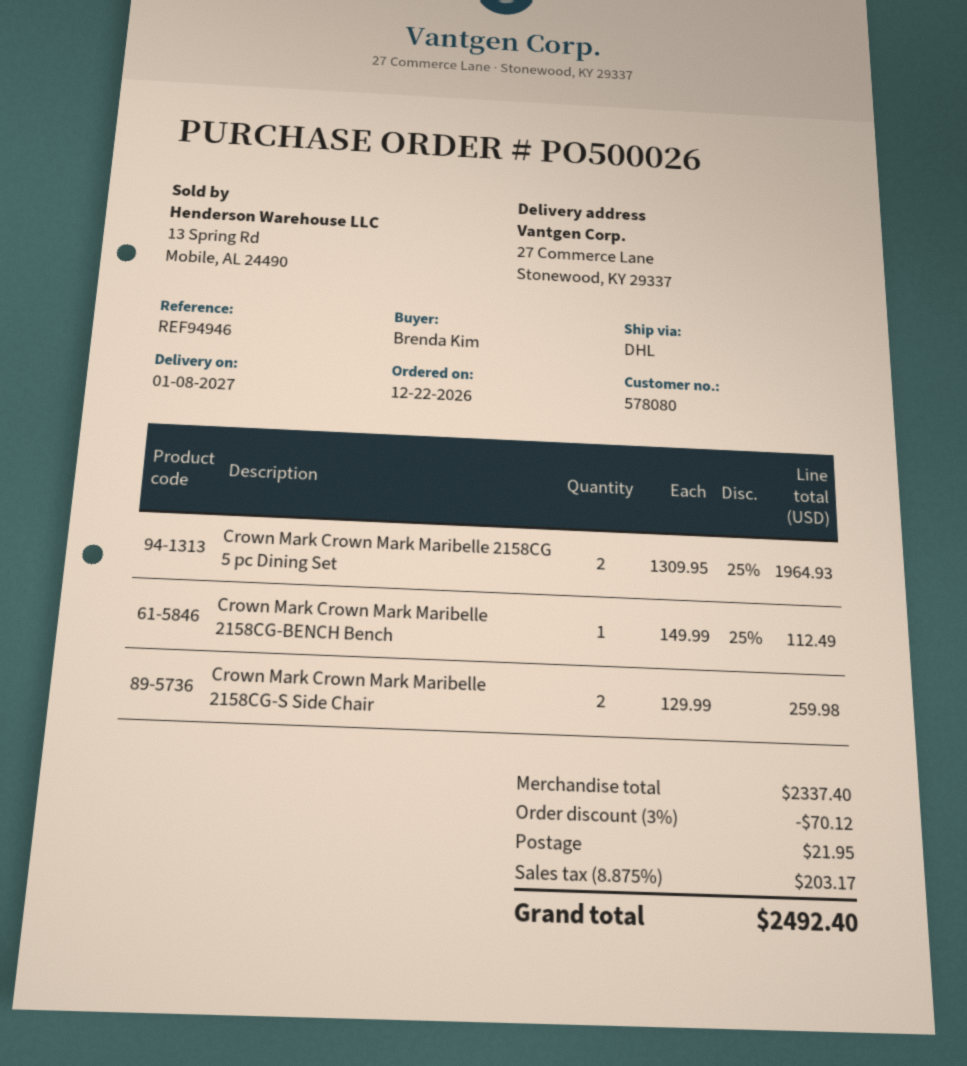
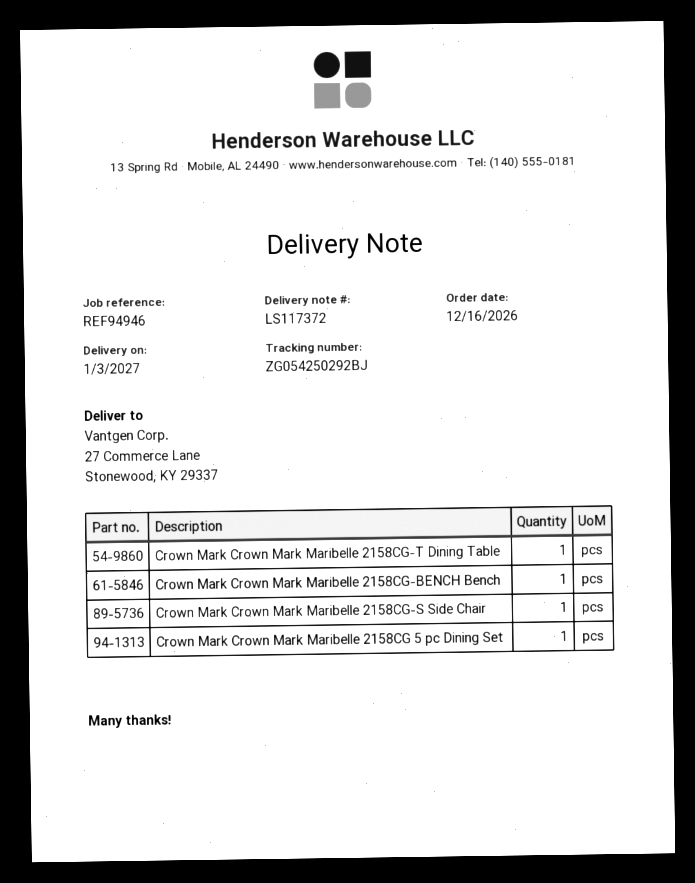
order date: 2026-12-22 -> 2026-12-16
delivery date: 2027-01-08 -> 2027-01-03
Crown Mark Crown Mark Maribelle 2158CG 5 pc Dining Set: 2 -> 1
Crown Mark Crown Mark Maribelle 2158CG-S Side Chair: 2 -> 1
Crown Mark Crown Mark Maribelle 2158CG-T Dining Table: none -> 1

